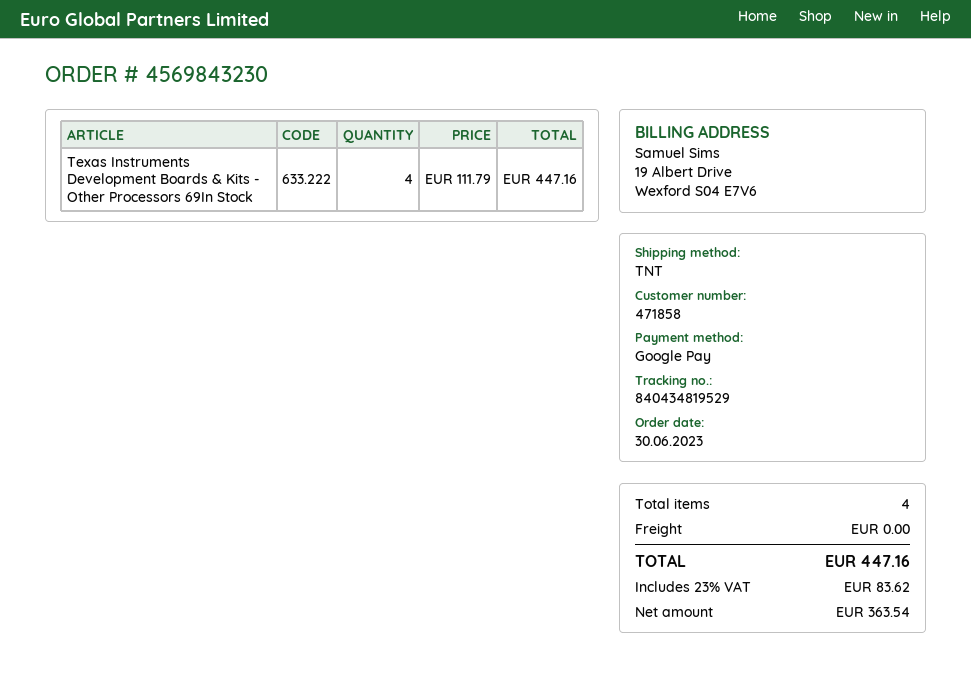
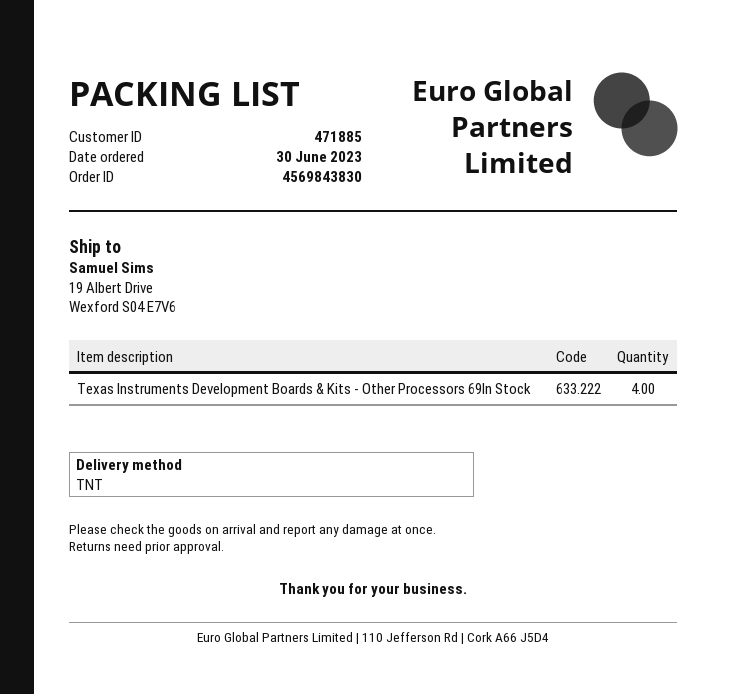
order number: 4569843230 -> 4569843830
customer number: 471858 -> 471885

